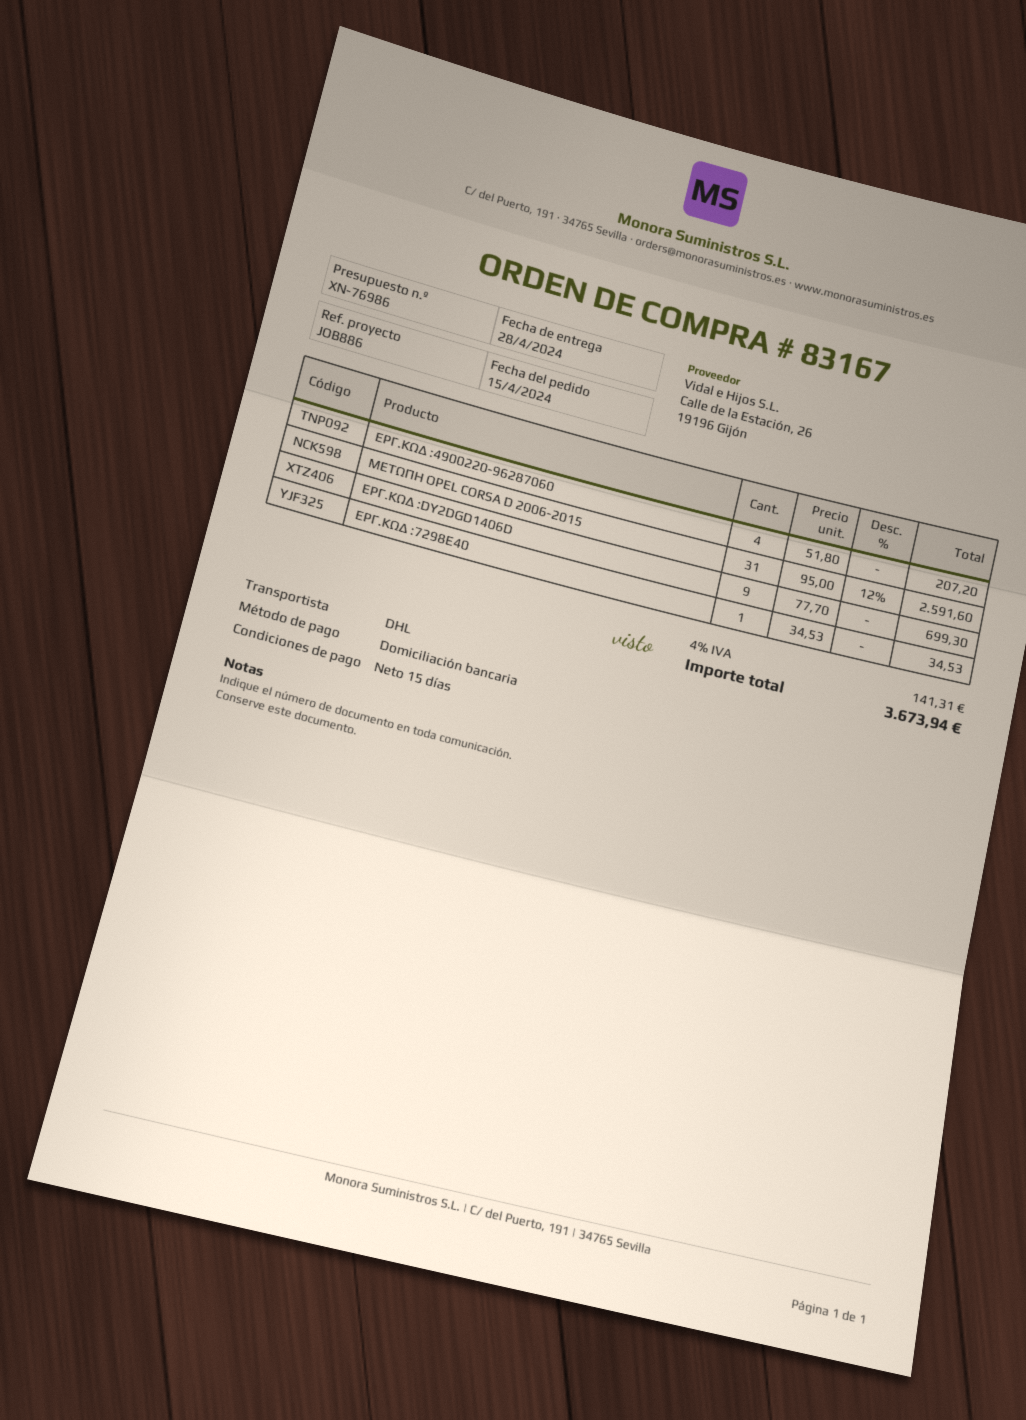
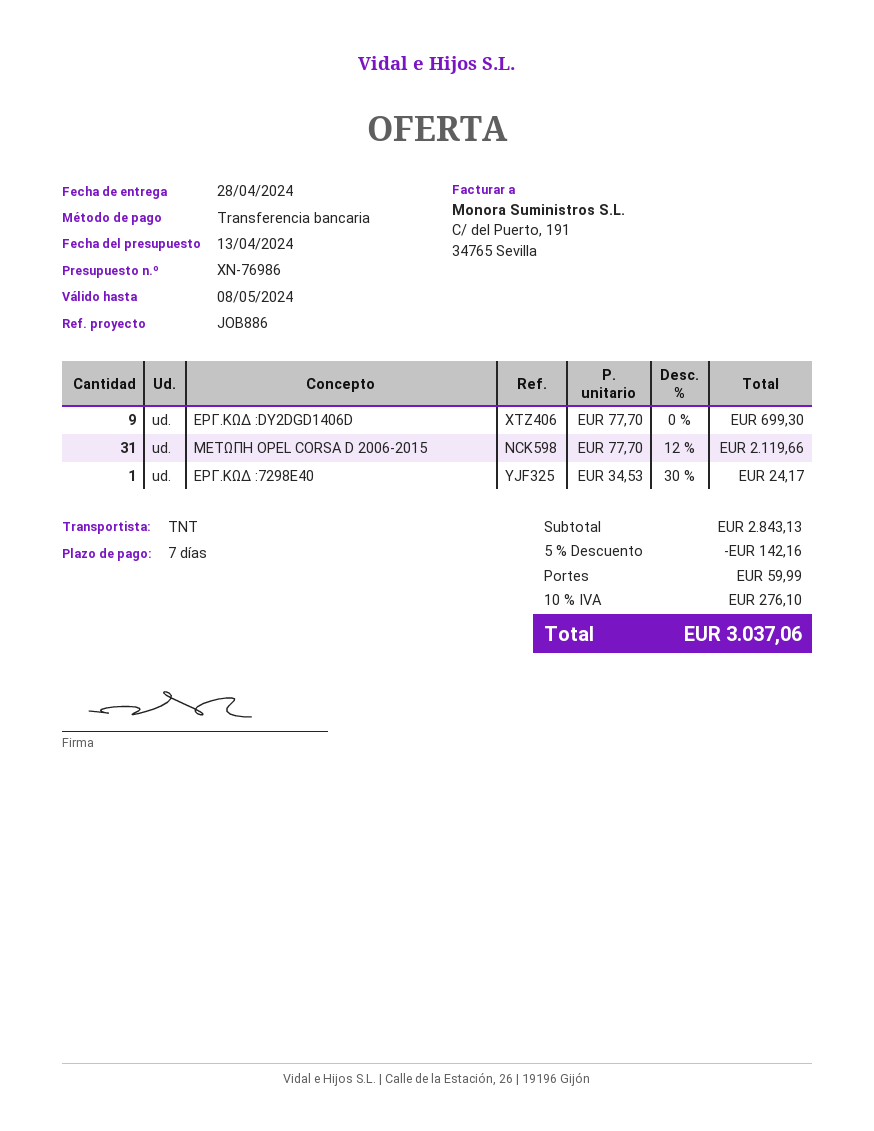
payment terms: 15 days -> 7 days
payment method: direct debit -> bank transfer
shipping method: DHL -> TNT
ΕΡΓ.ΚΩΔ :4900220-96287060: 4 x 51.80 = 207.20 -> none
ΜΕΤΩΠΗ OPEL CORSA D 2006-2015: 31 x 95.00 - 12% = 2591.60 -> 31 x 77.70 - 12% = 2119.66
ΕΡΓ.ΚΩΔ :7298Ε40: 1 x 34.53 = 34.53 -> 1 x 34.53 - 30% = 24.17
discount: none -> 5% = 142.16
shipping: none -> 59.99
tax: 4% = 141.31 -> 10% = 276.10
total: 3673.94 -> 3037.06

